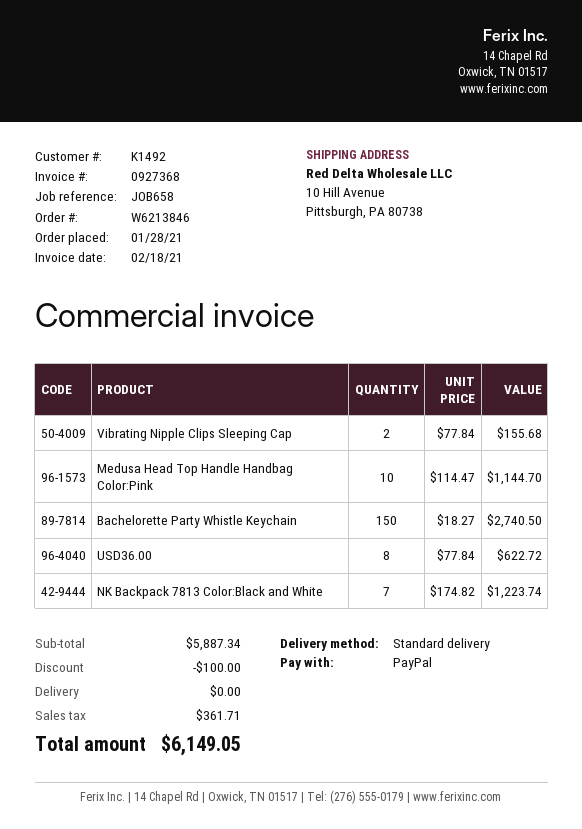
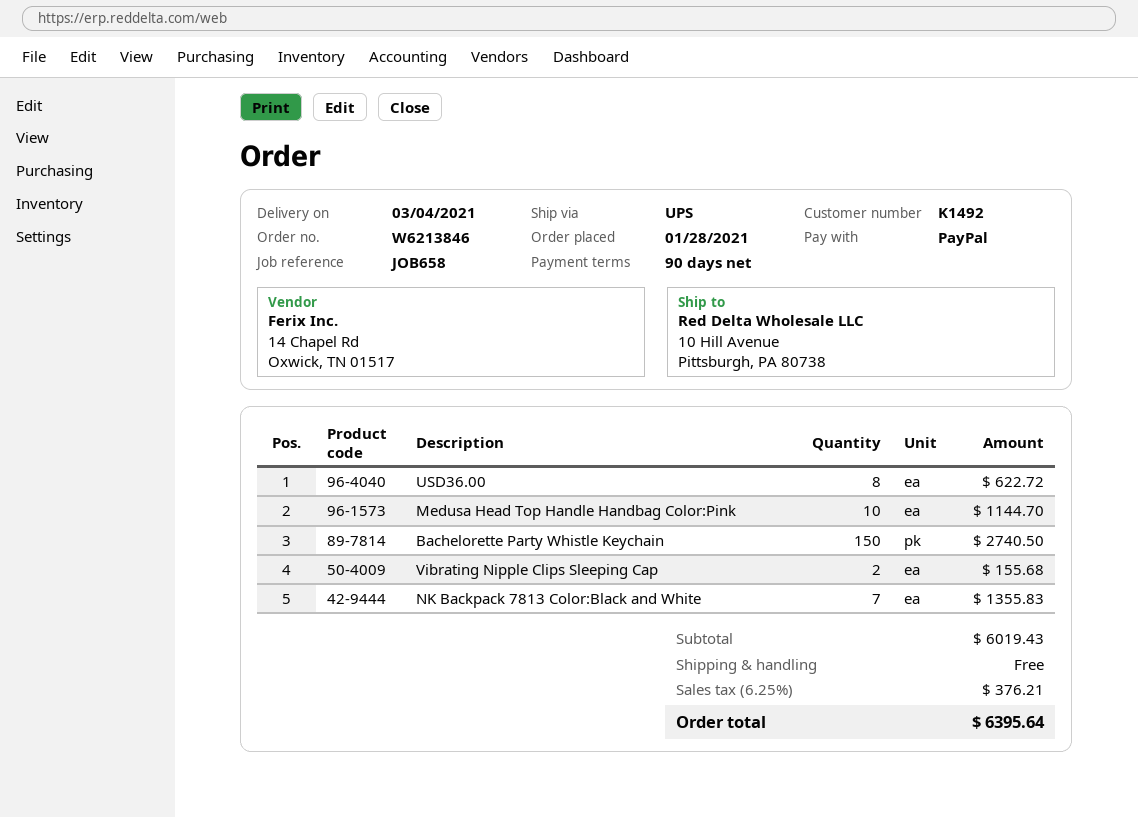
shipping method: standard -> UPS
NK Backpack 7813 Color:Black and White: 7 for 1223.74 -> 7 for 1355.83
subtotal: 5887.34 -> 6019.43
discount: 100.00 -> none
tax: 361.71 -> 376.21
total: 6149.05 -> 6395.64

